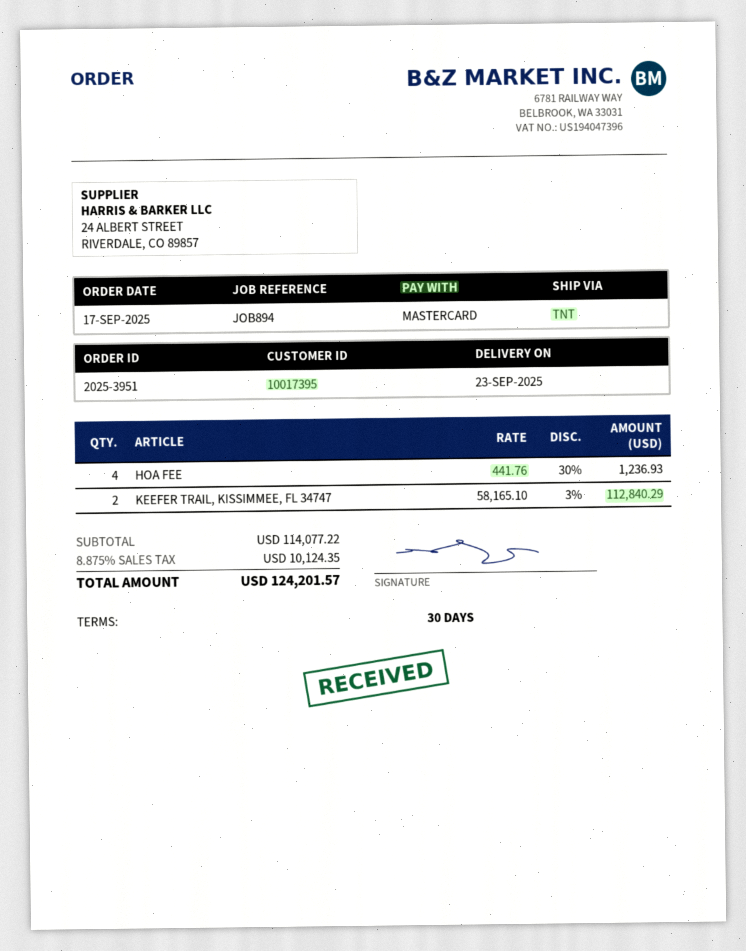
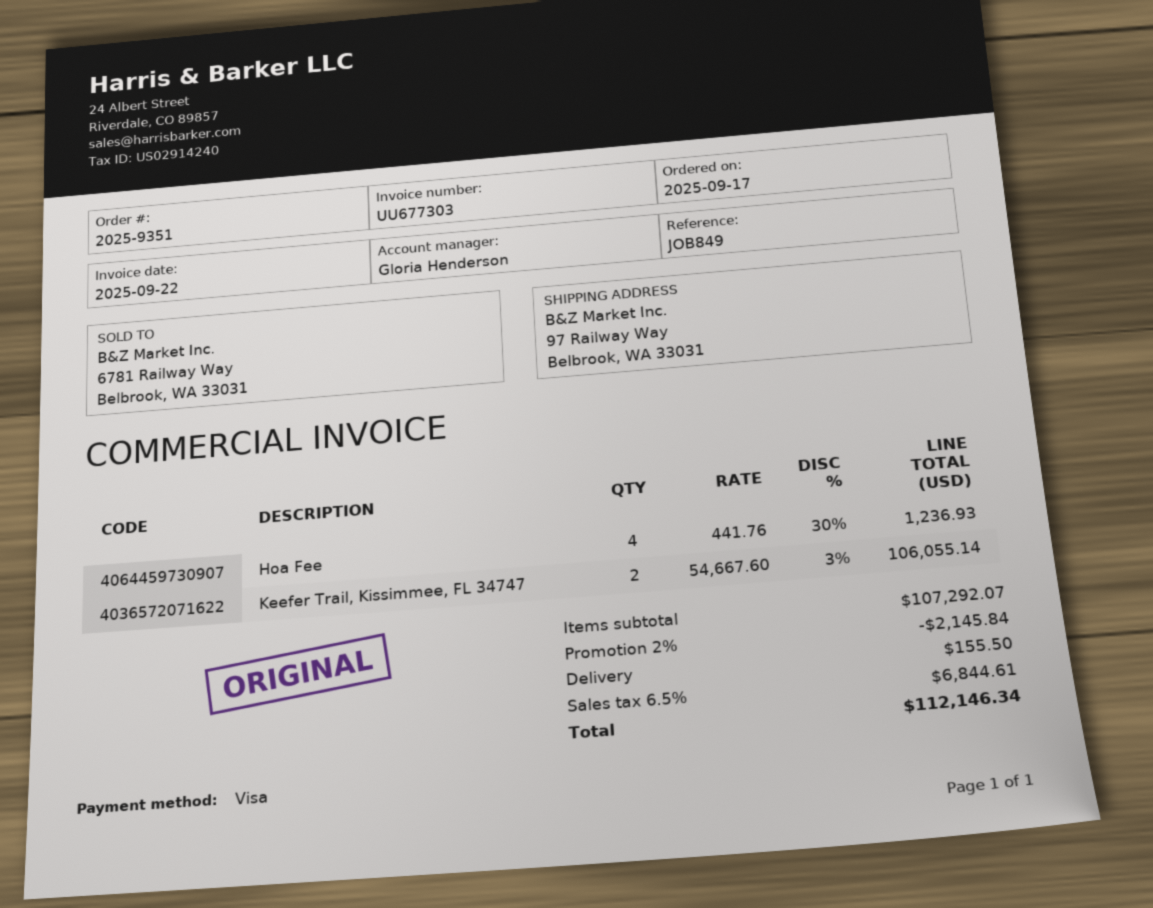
order number: 2025-3951 -> 2025-9351
reference: JOB894 -> JOB849
payment method: Mastercard -> Visa
KEEFER TRAIL, KISSIMMEE, FL 34747: 2 x 58165.10 - 3% = 112840.29 -> 2 x 54667.60 - 3% = 106055.14
subtotal: 114077.22 -> 107292.07
discount: none -> 2% = 2145.84
shipping: none -> 155.50
tax: 8.875% = 10124.35 -> 6.5% = 6844.61
total: 124201.57 -> 112146.34

